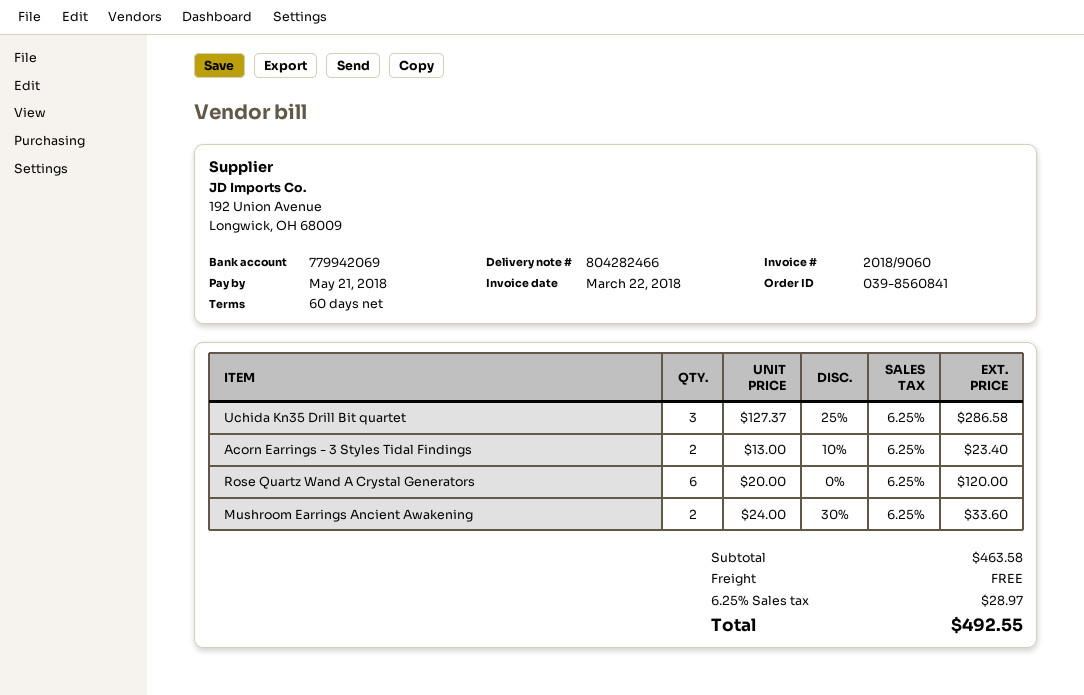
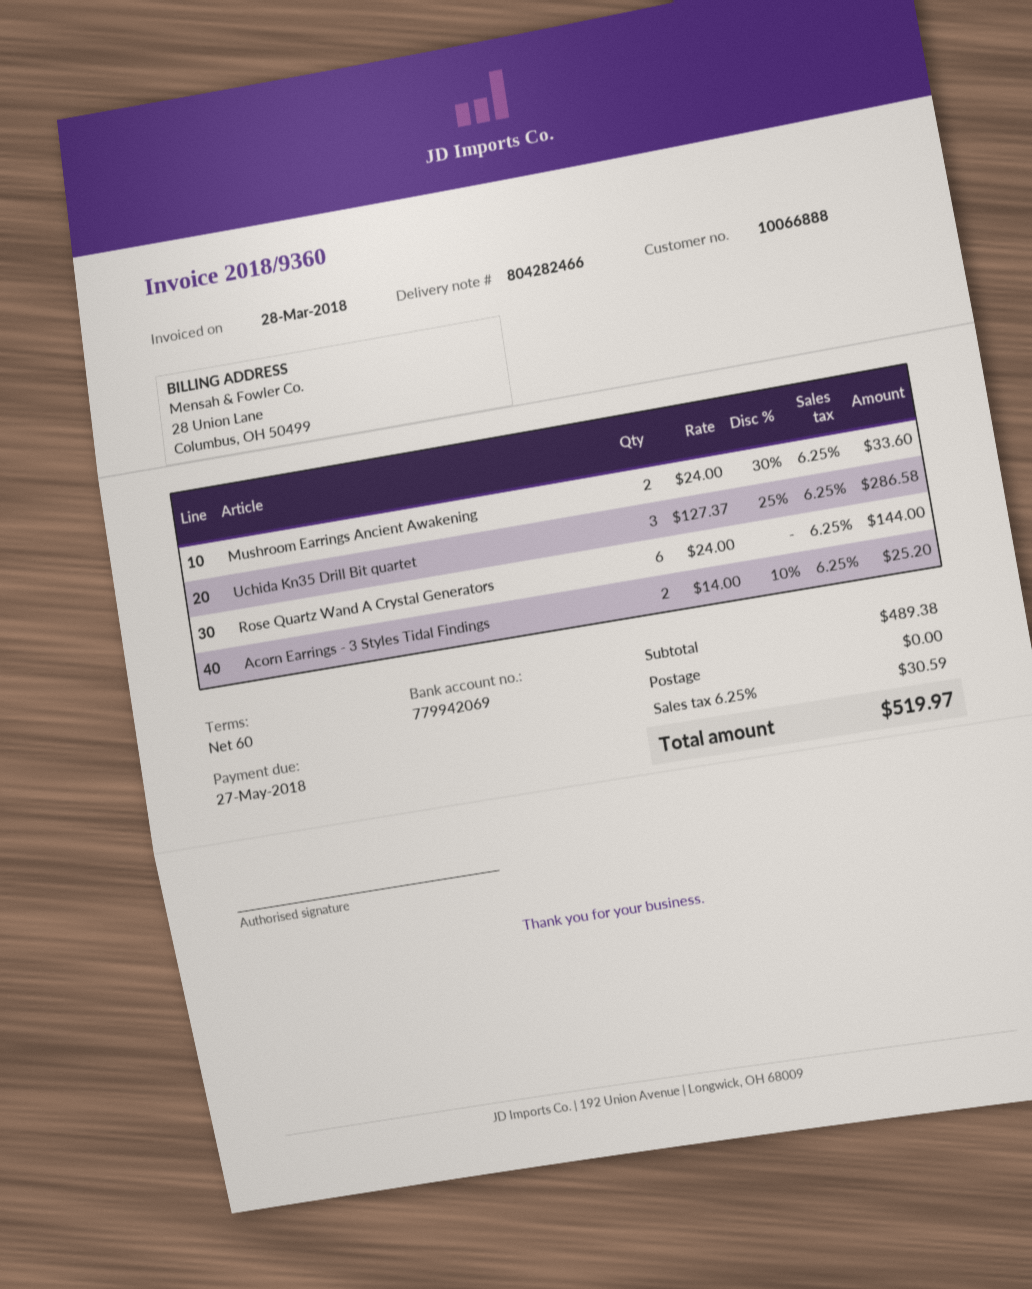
invoice number: 2018/9060 -> 2018/9360
invoice date: 2018-03-22 -> 2018-03-28
due date: 2018-05-21 -> 2018-05-27
Acorn Earrings - 3 Styles Tidal Findings: 2 x 13.00 - 10% = 23.40 -> 2 x 14.00 - 10% = 25.20
Rose Quartz Wand A Crystal Generators: 6 x 20.00 = 120.00 -> 6 x 24.00 = 144.00
subtotal: 463.58 -> 489.38
tax: 6.25% = 28.97 -> 6.25% = 30.59
total: 492.55 -> 519.97

